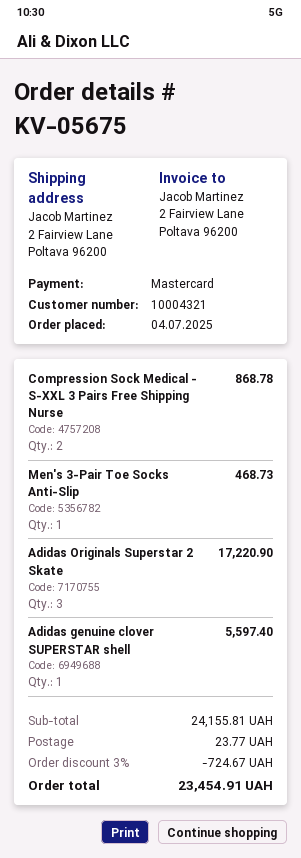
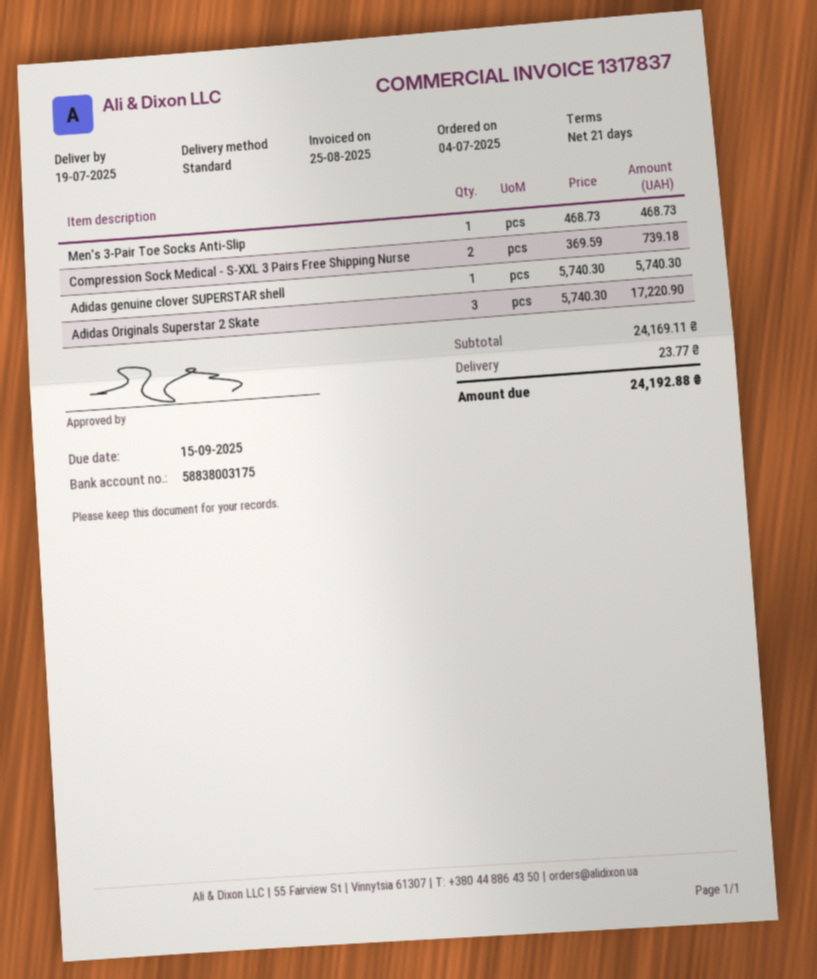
Compression Sock Medical - S-XXL 3 Pairs Free Shipping Nurse: 2 for 868.78 -> 2 for 739.18
Adidas genuine clover SUPERSTAR shell: 1 for 5597.40 -> 1 for 5740.30
subtotal: 24155.81 -> 24169.11
discount: 3% = 724.67 -> none
total: 23454.91 -> 24192.88

